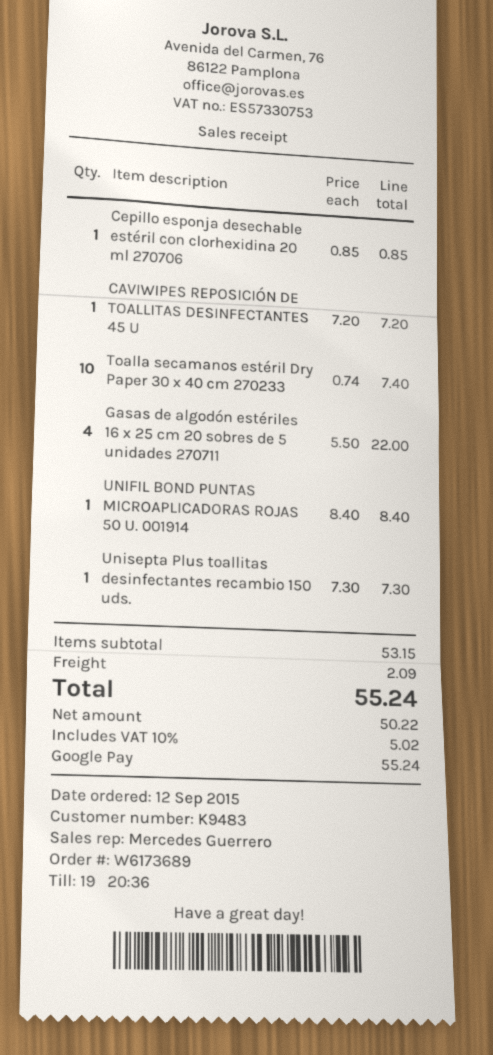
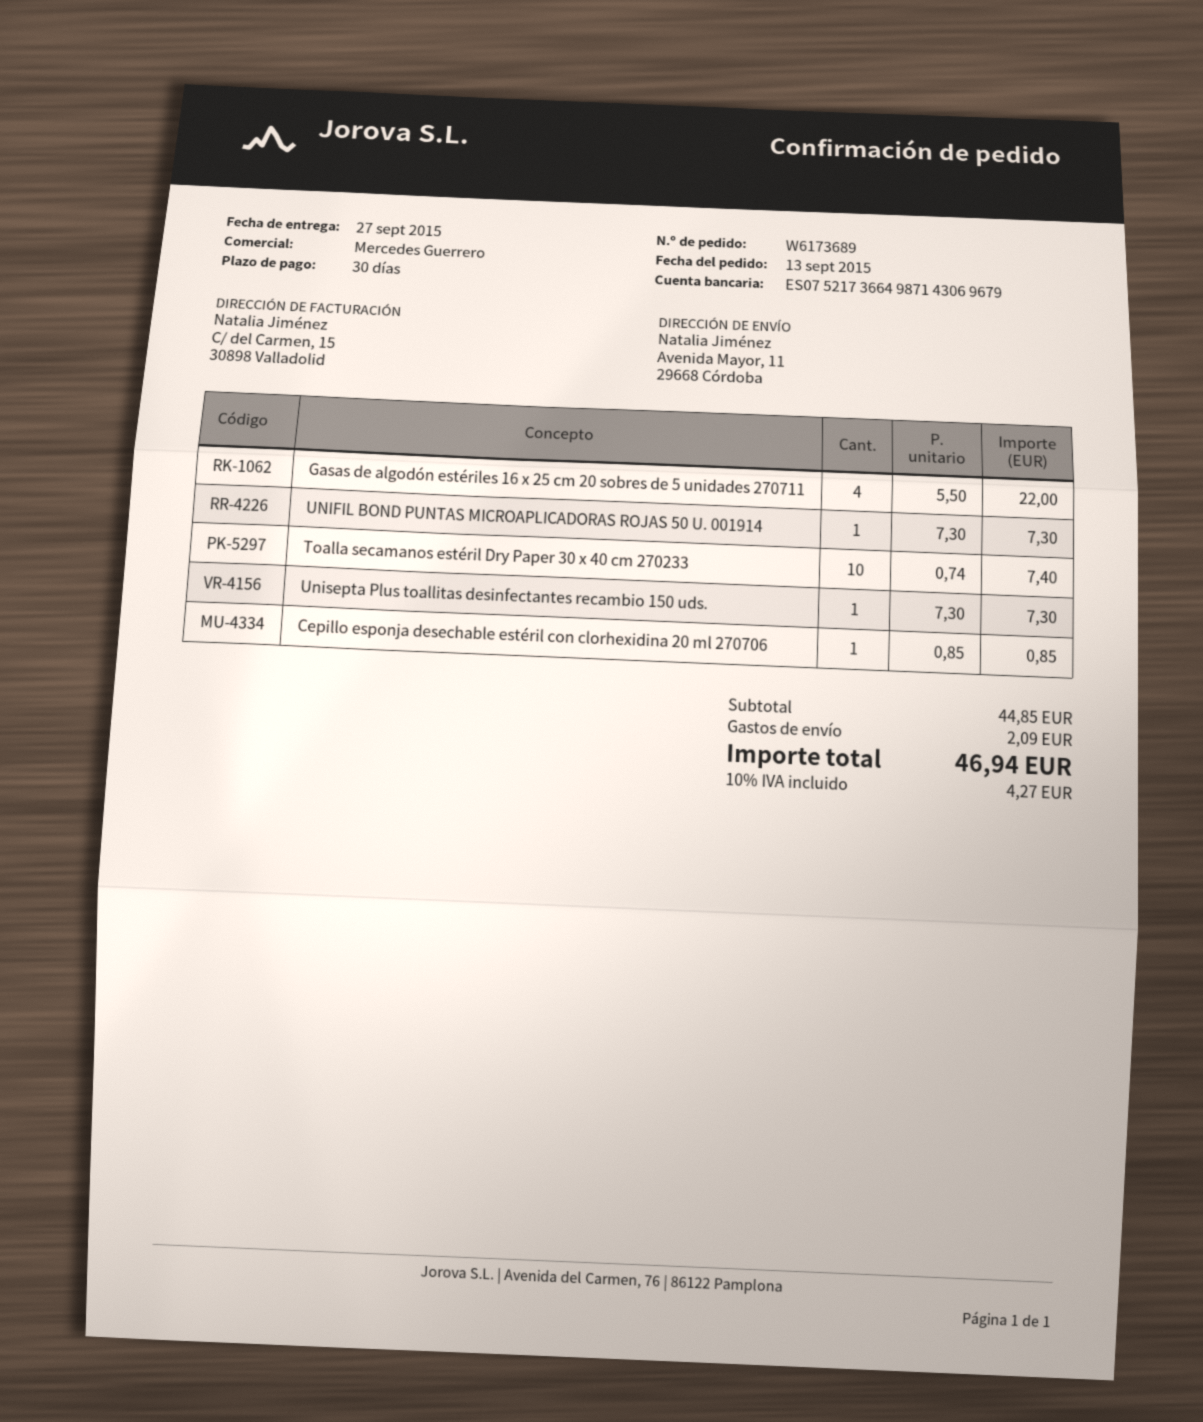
order date: 2015-09-12 -> 2015-09-13
CAVIWIPES REPOSICIÓN DE TOALLITAS DESINFECTANTES 45 U: 1 x 7.20 = 7.20 -> none
UNIFIL BOND PUNTAS MICROAPLICADORAS ROJAS 50 U. 001914: 1 x 8.40 = 8.40 -> 1 x 7.30 = 7.30
subtotal: 53.15 -> 44.85
tax: 10% = 5.02 -> 10% = 4.27
total: 55.24 -> 46.94

